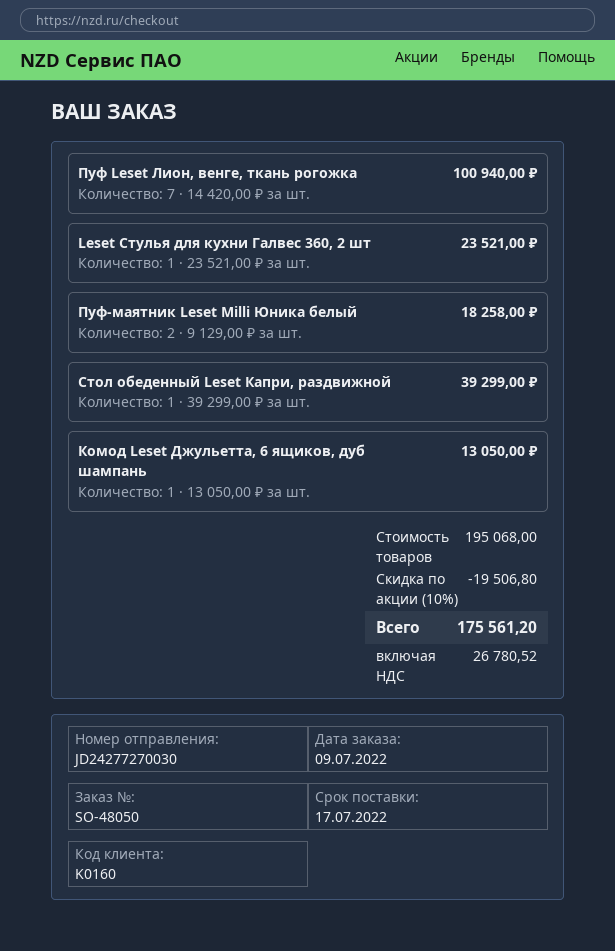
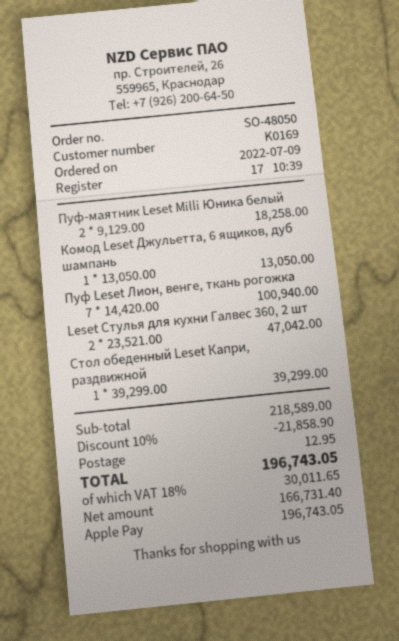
customer number: K0160 -> K0169
Leset Стулья для кухни Галвес 360, 2 шт: 1 x 23521.00 = 23521.00 -> 2 x 23521.00 = 47042.00
subtotal: 195068.00 -> 218589.00
discount: 10% = 19506.80 -> 10% = 21858.90
shipping: none -> 12.95
tax: 26780.52 -> 30011.65
total: 175561.20 -> 196743.05

